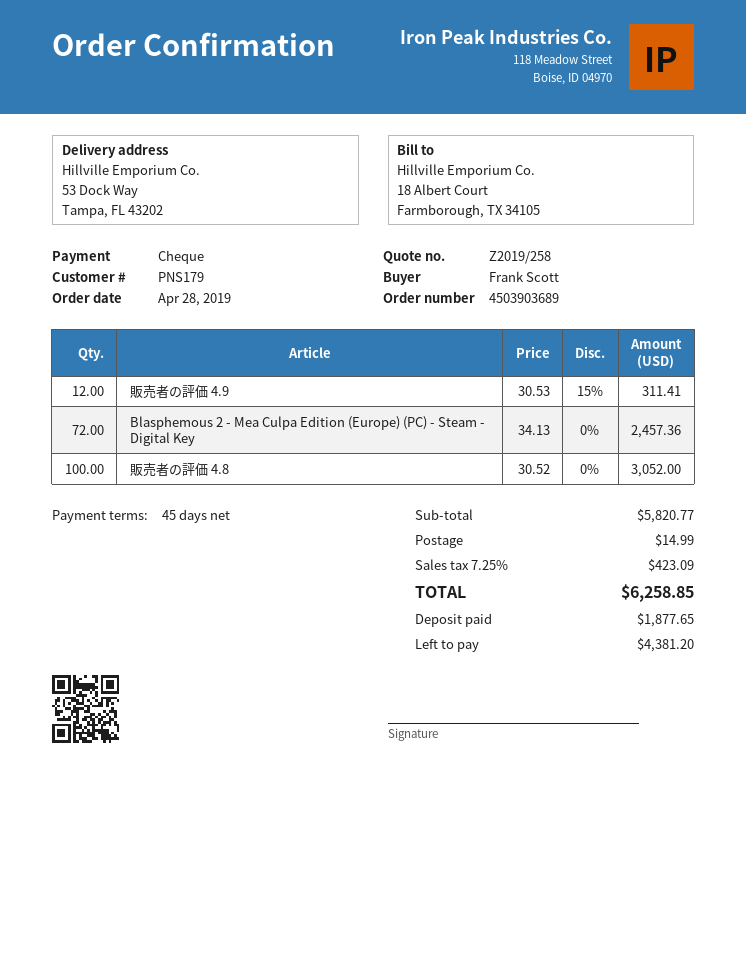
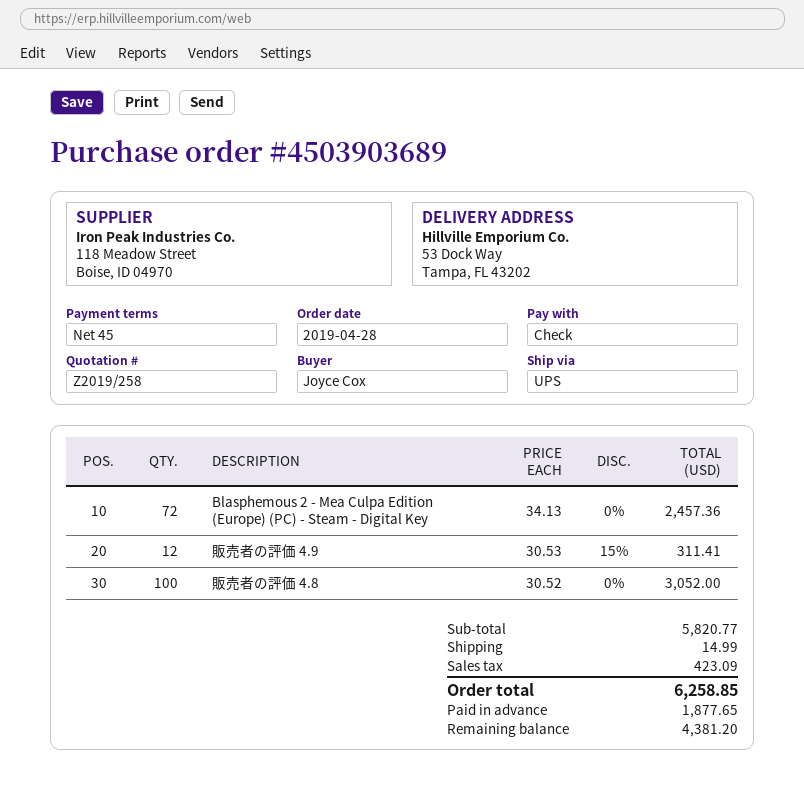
ordered by: Frank Scott -> Joyce Cox

